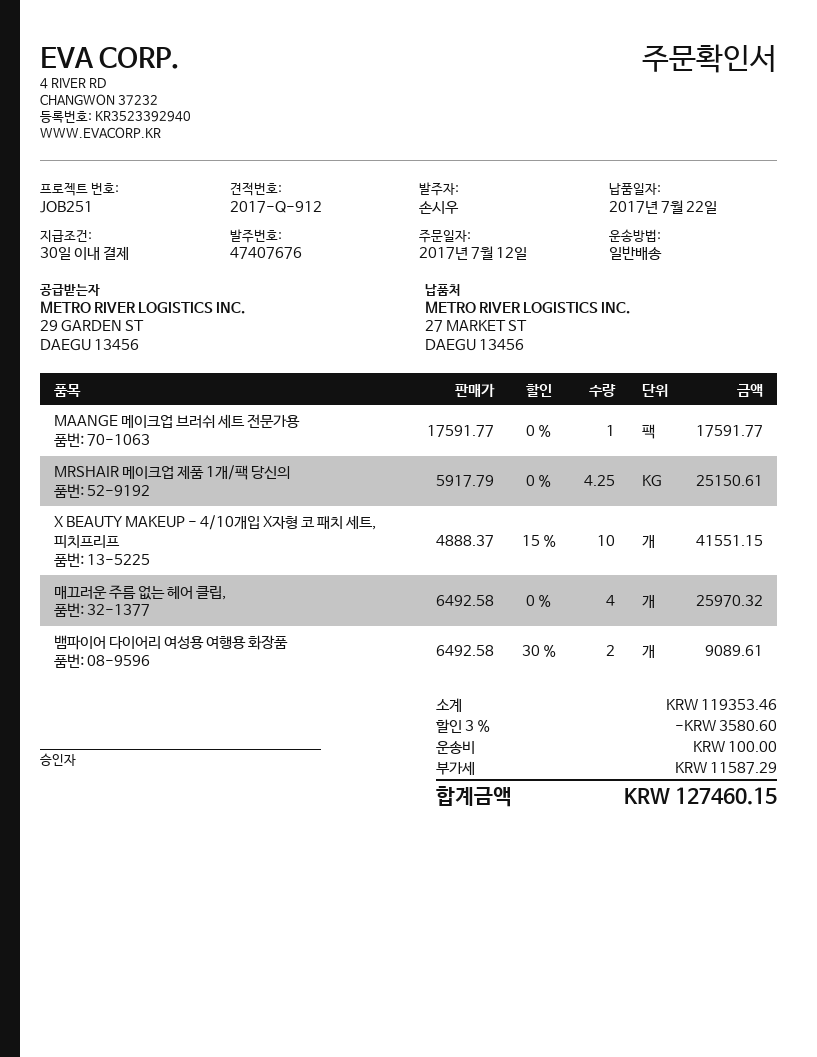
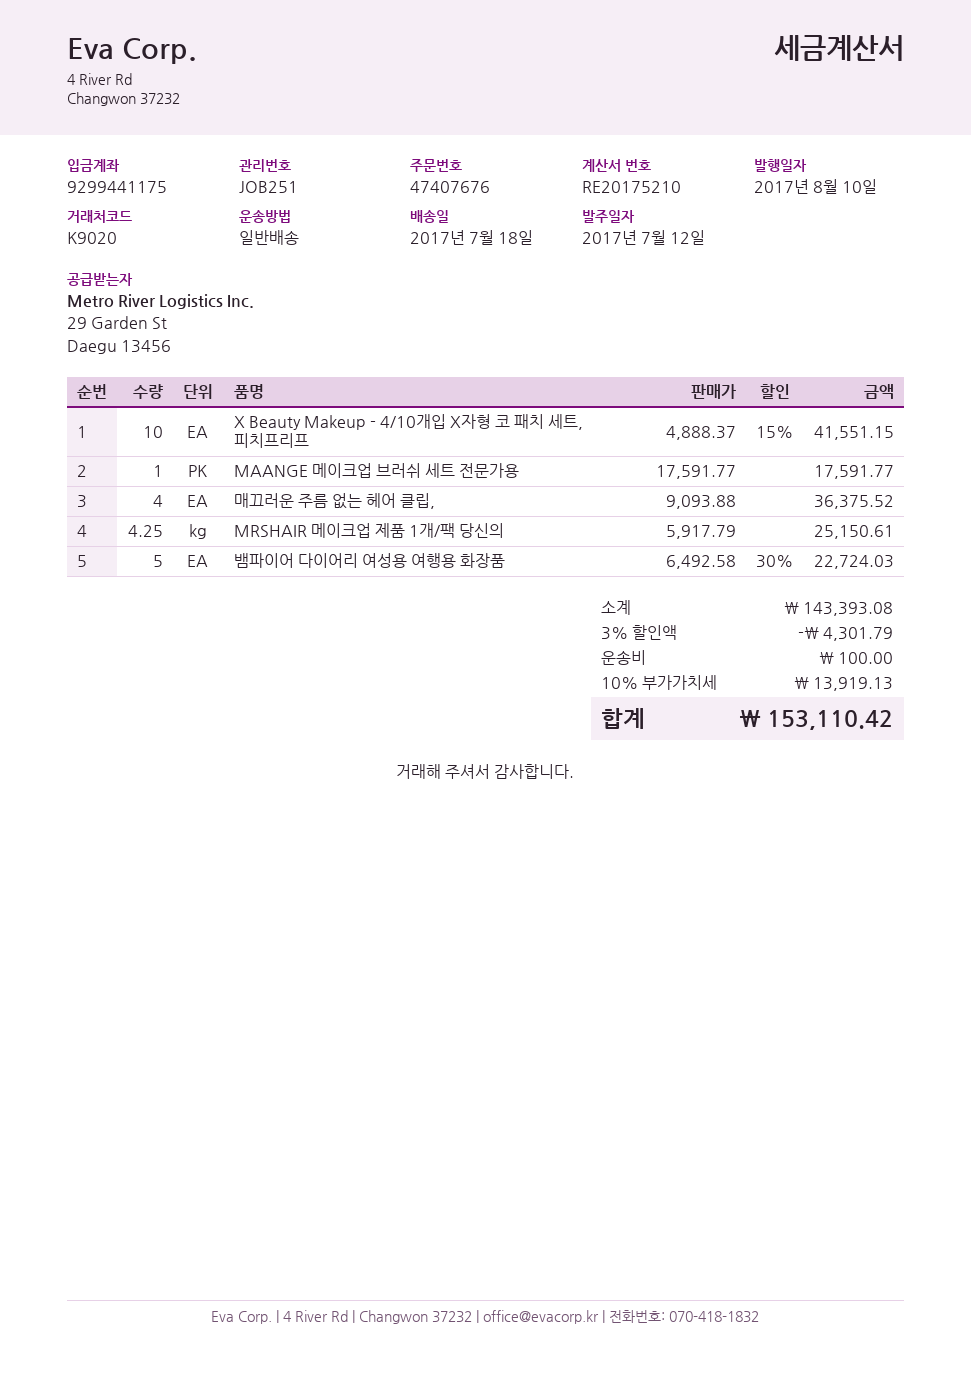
delivery date: 2017-07-22 -> 2017-07-18
매끄러운 주름 없는 헤어 클립,: 4 x 6492.58 = 25970.32 -> 4 x 9093.88 = 36375.52
뱀파이어 다이어리 여성용 여행용 화장품: 2 x 6492.58 - 30% = 9089.61 -> 5 x 6492.58 - 30% = 22724.03
subtotal: 119353.46 -> 143393.08
discount: 3% = 3580.60 -> 3% = 4301.79
tax: 11587.29 -> 13919.13
total: 127460.15 -> 153110.42

